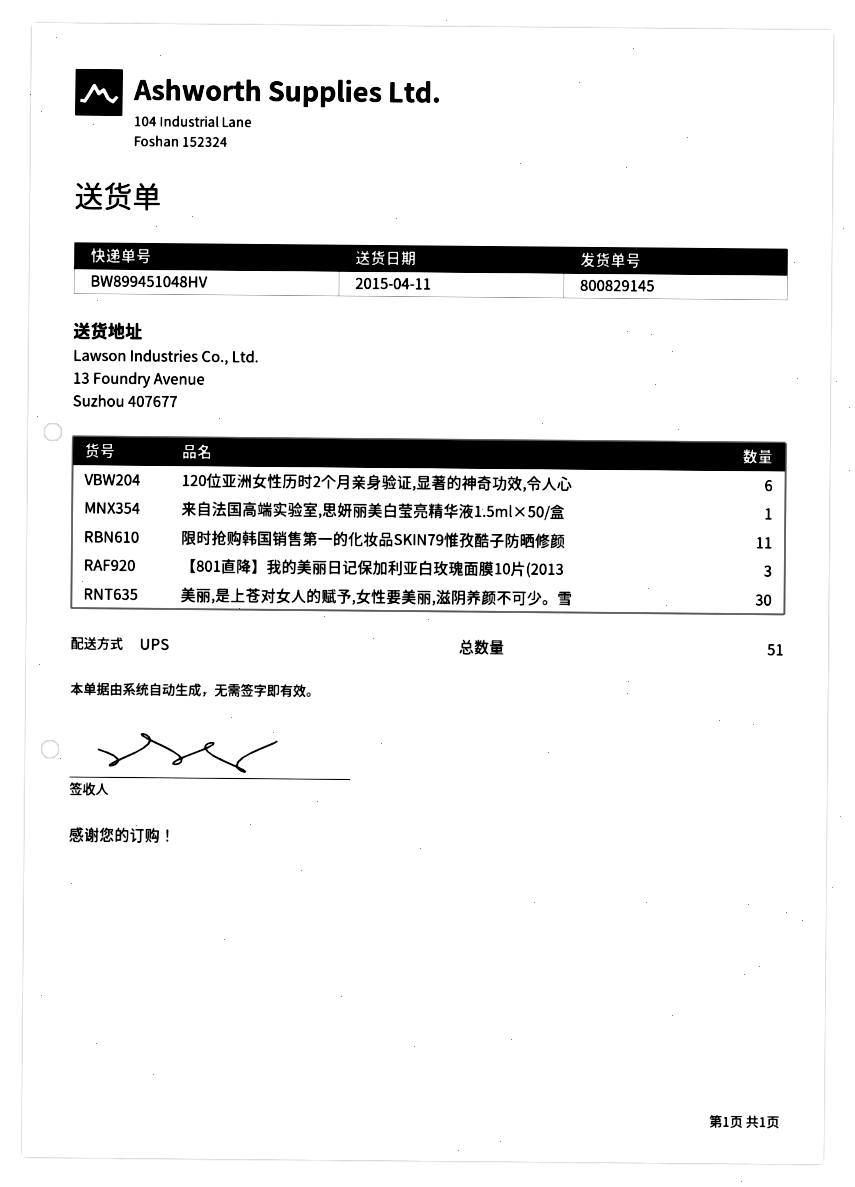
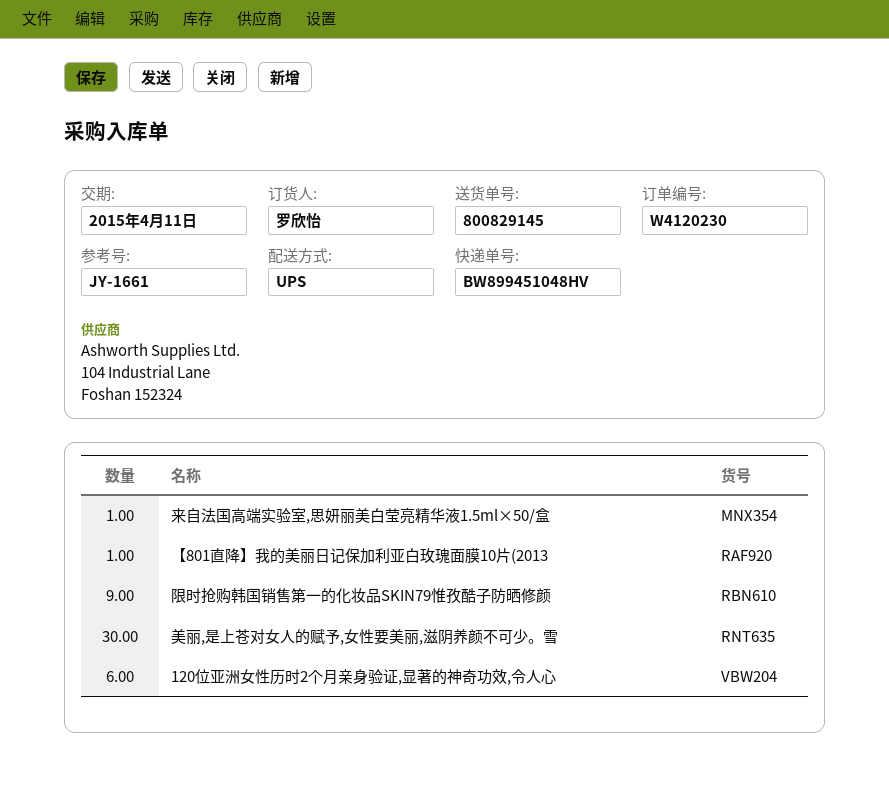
限时抢购韩国销售第一的化妆品SKIN79惟孜酷子防晒修颜: 11 -> 9
【801直降】我的美丽日记保加利亚白玫瑰面膜10片(2013: 3 -> 1

